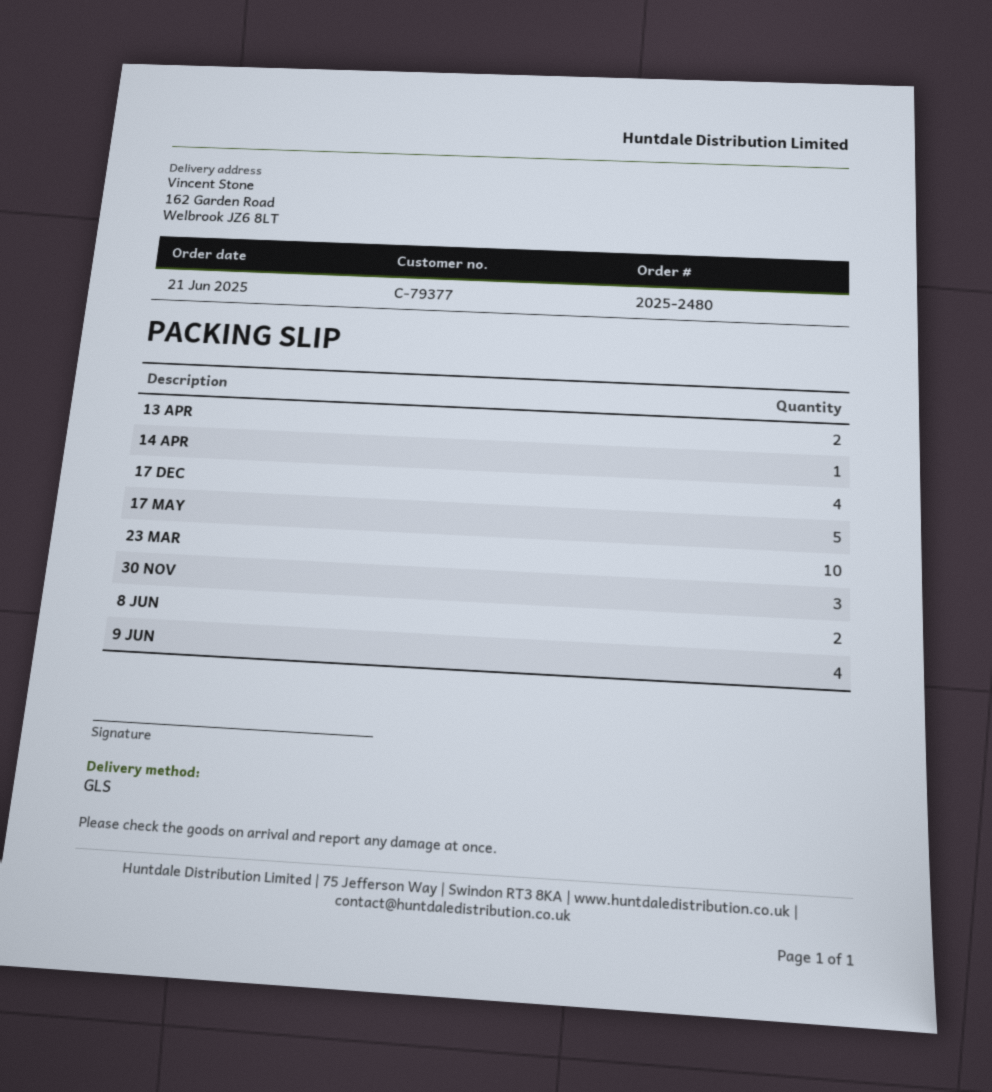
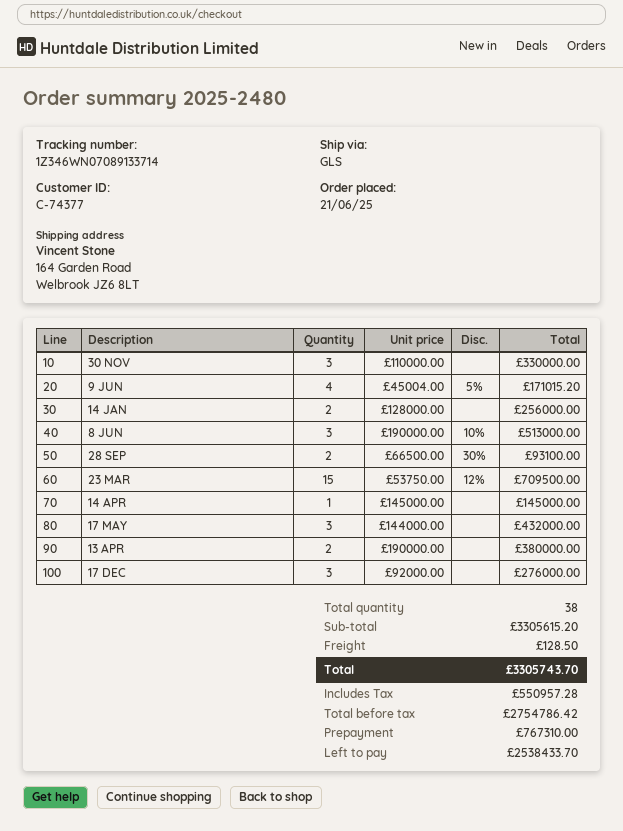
customer number: C-79377 -> C-74377
ship to: 162 Garden Road, Welbrook JZ6 8LT -> 164 Garden Road, Welbrook JZ6 8LT
17 DEC: 4 -> 3
17 MAY: 5 -> 3
23 MAR: 10 -> 15
8 JUN: 2 -> 3
14 JAN: none -> 2
28 SEP: none -> 2

